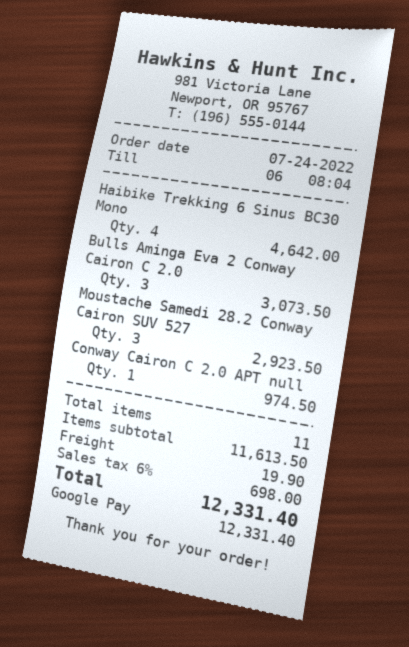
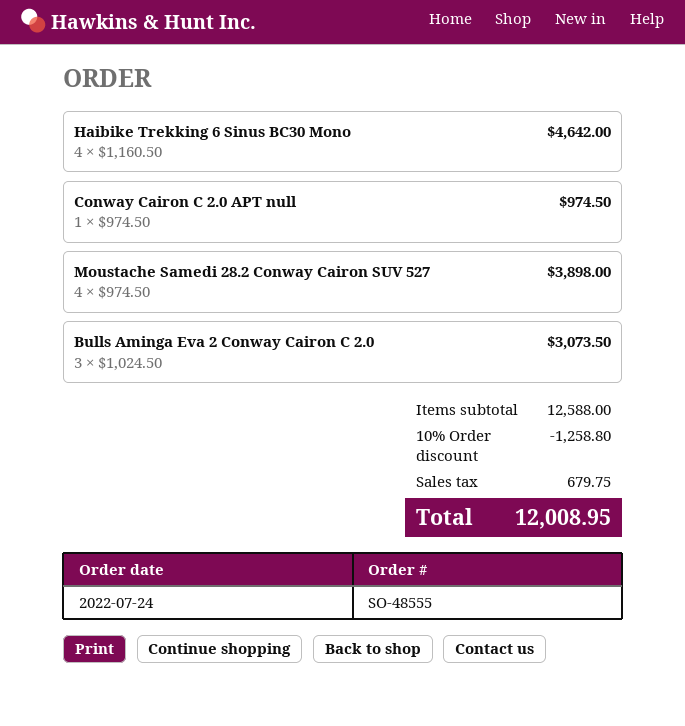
Moustache Samedi 28.2 Conway Cairon SUV 527: 3 for 2923.50 -> 4 for 3898.00
subtotal: 11613.50 -> 12588.00
discount: none -> 10% = 1258.80
shipping: 19.90 -> none
tax: 698.00 -> 679.75
total: 12331.40 -> 12008.95

